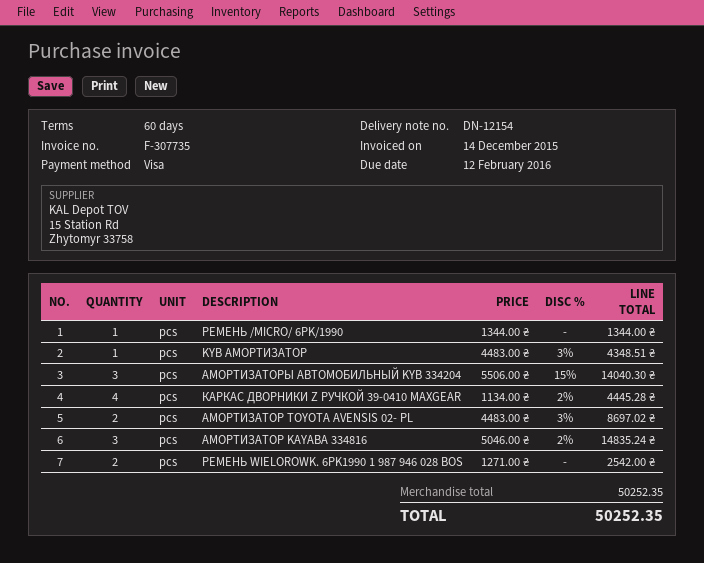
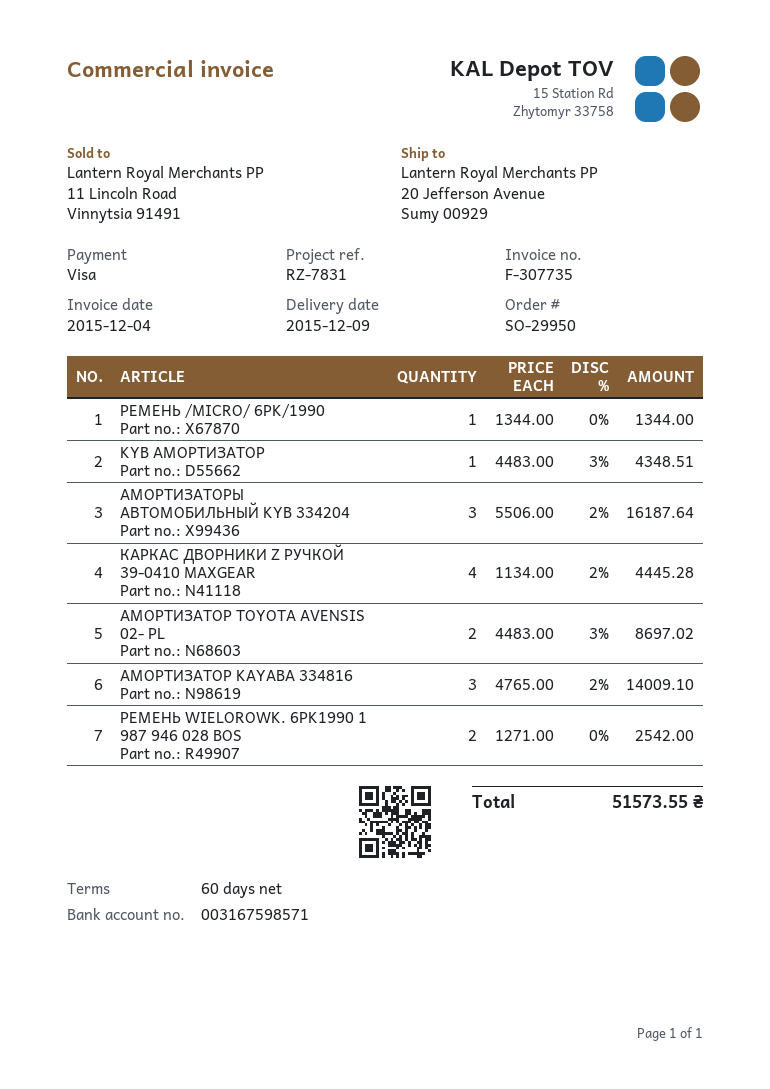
invoice date: 2015-12-14 -> 2015-12-04
АМОРТИЗАТОРЫ АВТОМОБИЛЬНЫЙ KYB 334204: 3 x 5506.00 - 15% = 14040.30 -> 3 x 5506.00 - 2% = 16187.64
АМОРТИЗАТОР KAYABA 334816: 3 x 5046.00 - 2% = 14835.24 -> 3 x 4765.00 - 2% = 14009.10
total: 50252.35 -> 51573.55

